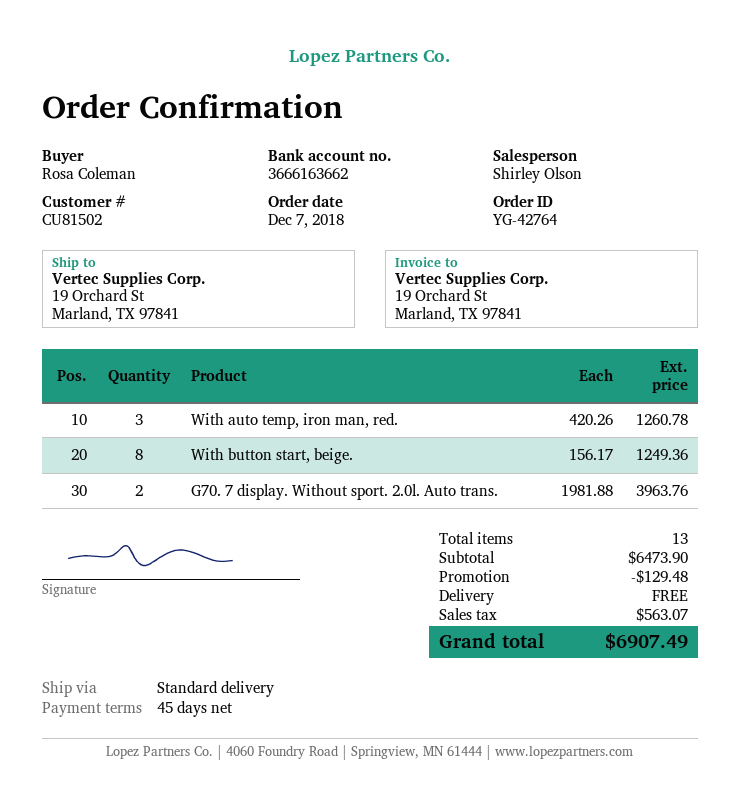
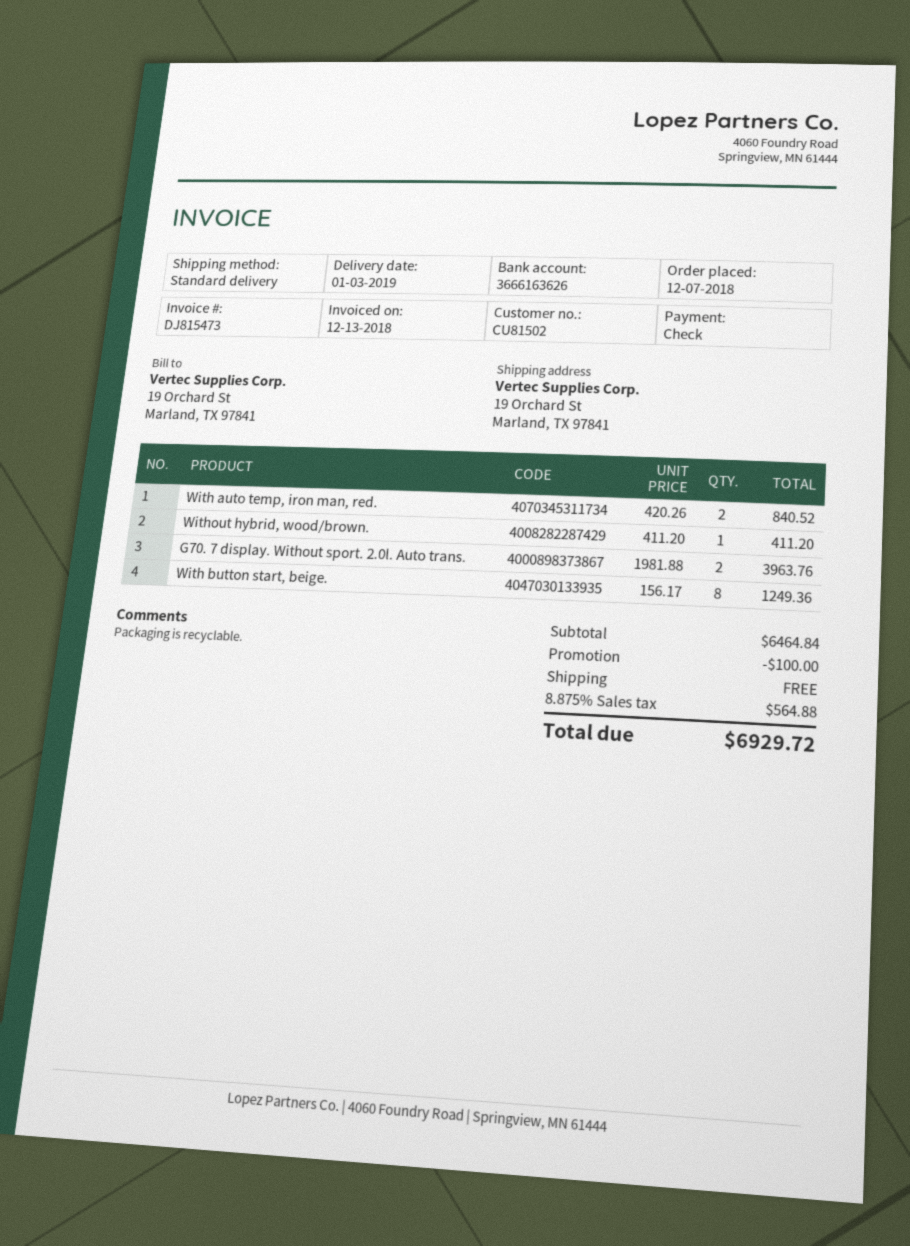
bank account: 3666163662 -> 3666163626
With auto temp, iron man, red.: 3 x 420.26 = 1260.78 -> 2 x 420.26 = 840.52
Without hybrid, wood/brown.: none -> 1 x 411.20 = 411.20
subtotal: 6473.90 -> 6464.84
discount: 129.48 -> 100.00
tax: 563.07 -> 564.88
total: 6907.49 -> 6929.72

